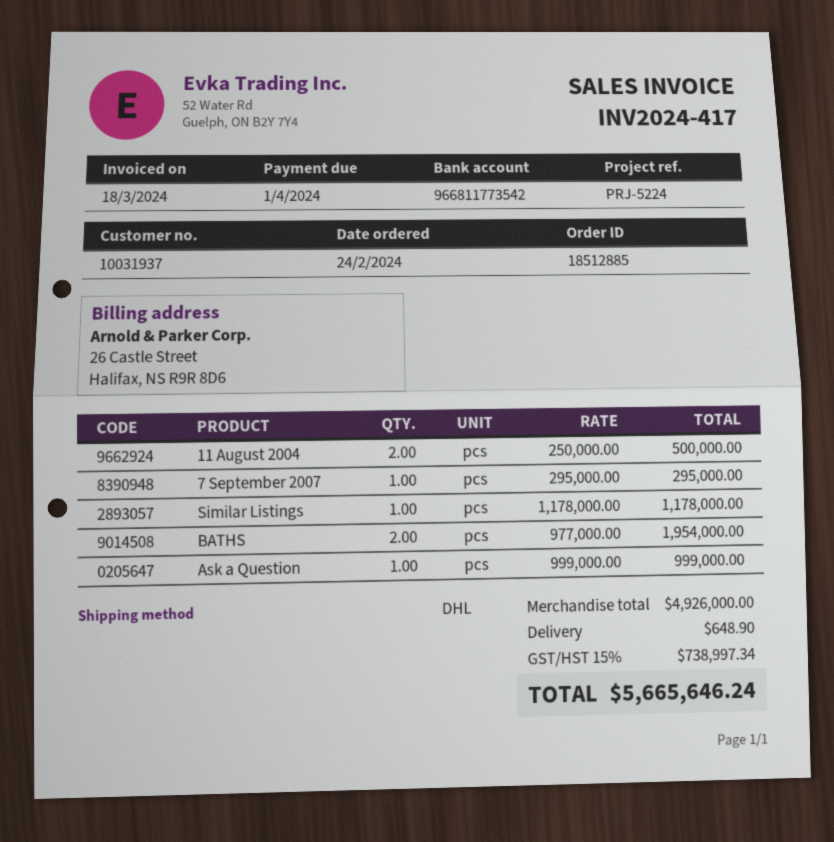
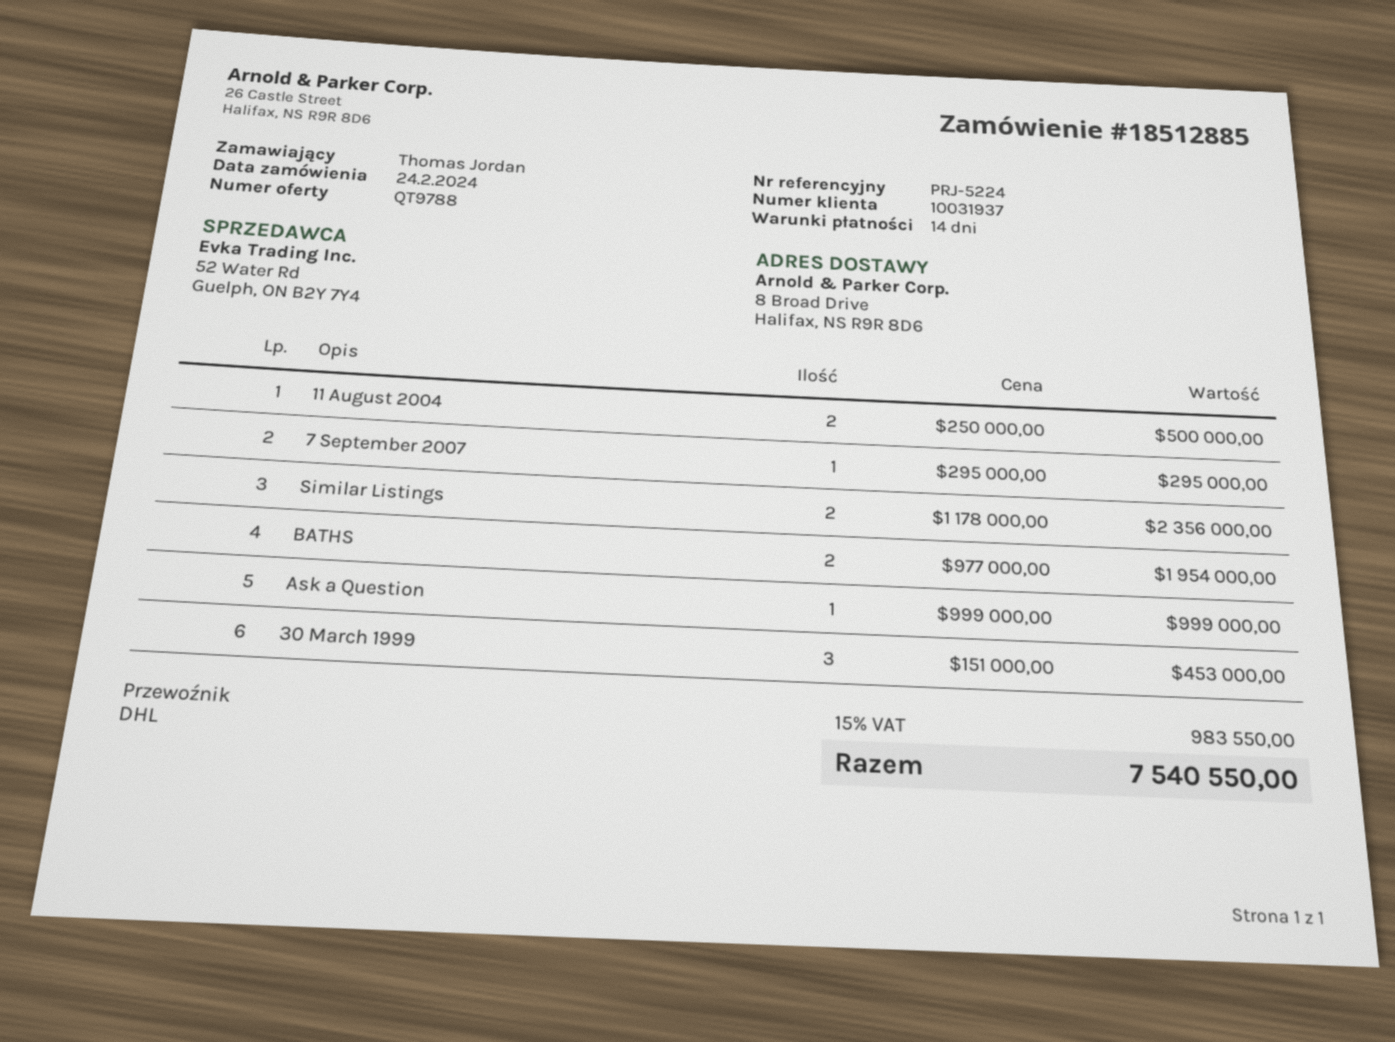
Similar Listings: 1 x 1178000.00 = 1178000.00 -> 2 x 1178000.00 = 2356000.00
30 March 1999: none -> 3 x 151000.00 = 453000.00
shipping: 648.90 -> none
tax: 15% = 738997.34 -> 15% = 983550.00
total: 5665646.24 -> 7540550.00

